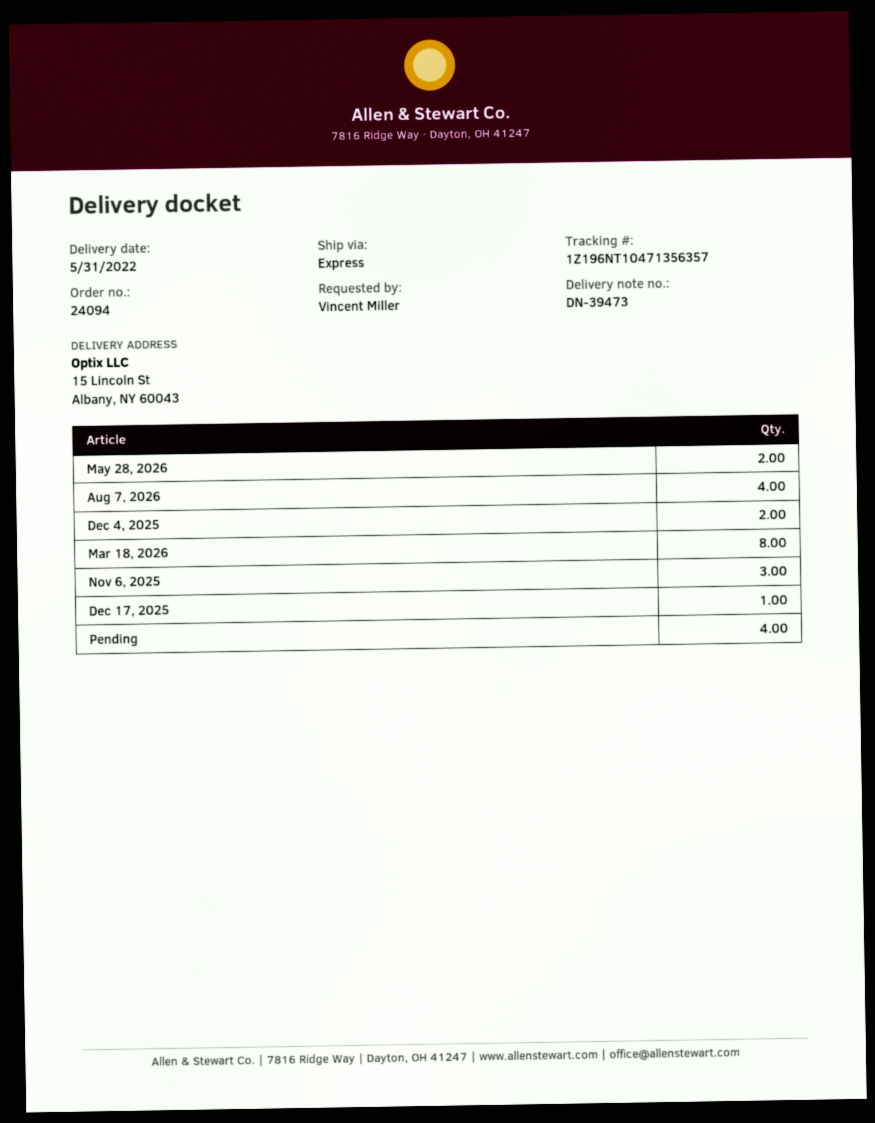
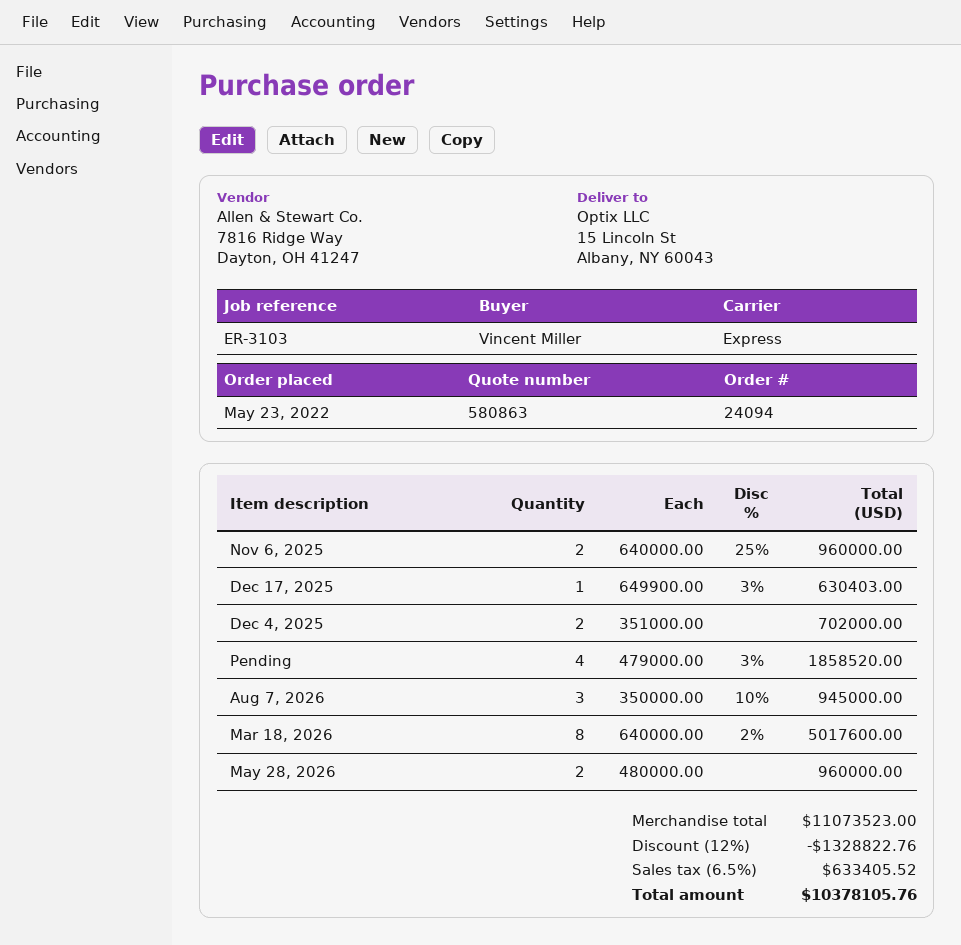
Aug 7, 2026: 4 -> 3
Nov 6, 2025: 3 -> 2

